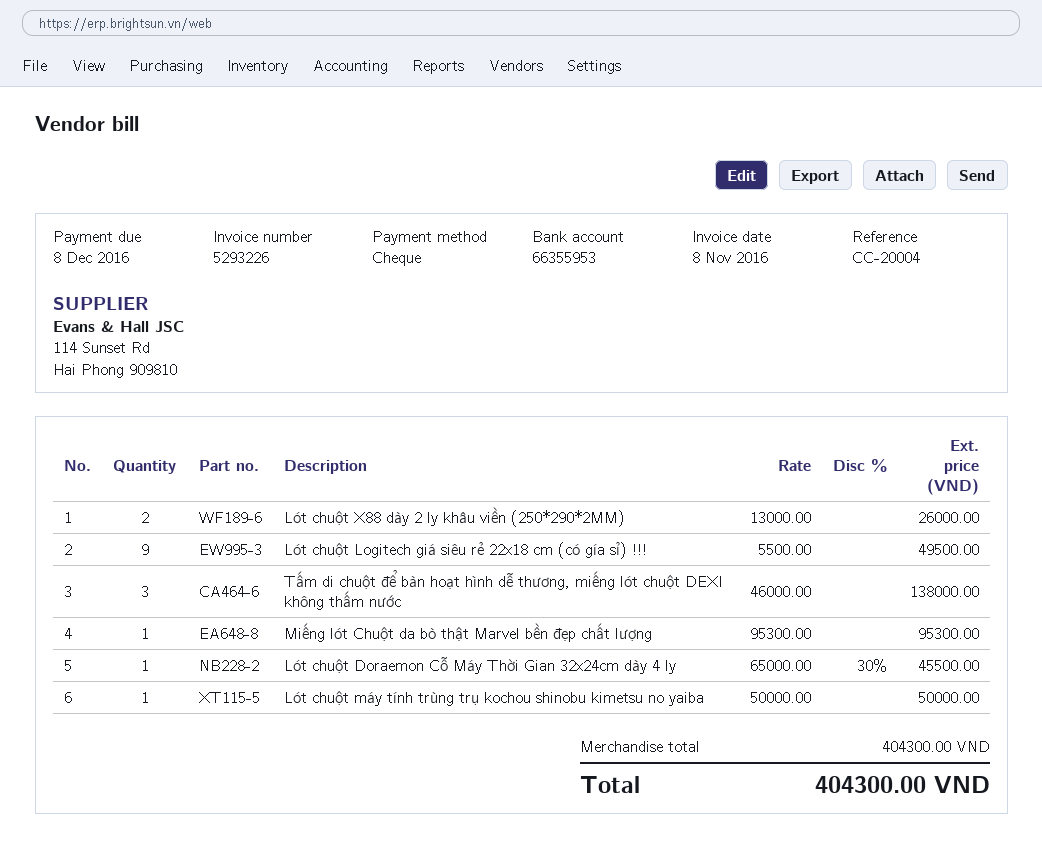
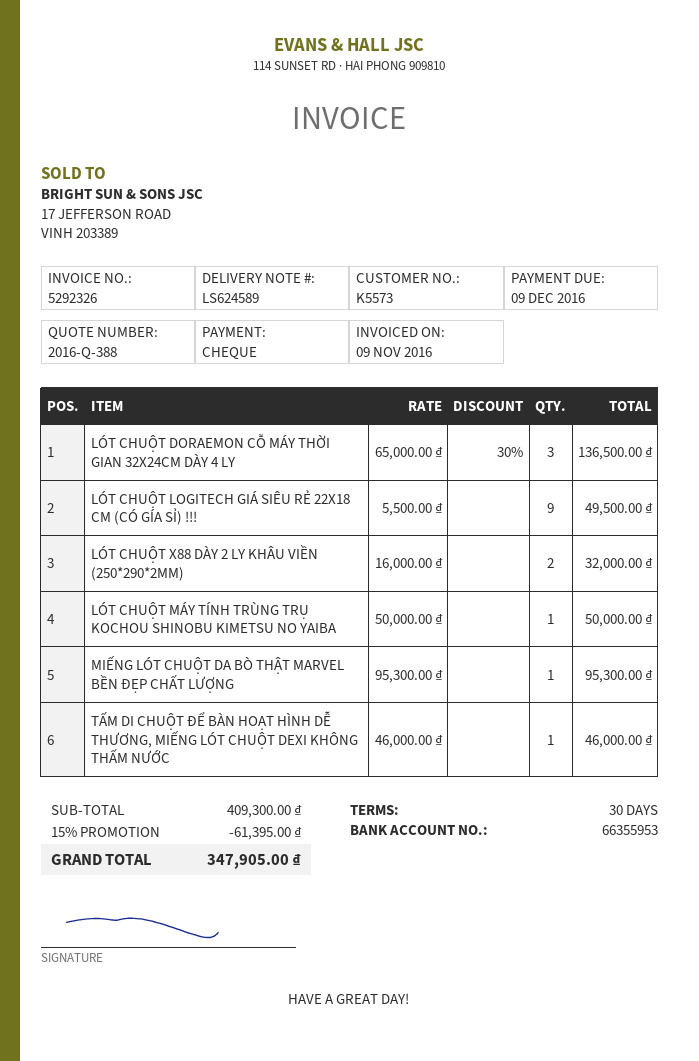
invoice number: 5293226 -> 5292326
invoice date: 2016-11-08 -> 2016-11-09
due date: 2016-12-08 -> 2016-12-09
Lót chuột X88 dày 2 ly khâu viền (250*290*2MM): 2 x 13000.00 = 26000.00 -> 2 x 16000.00 = 32000.00
Tấm di chuột để bàn hoạt hình dễ thương, miếng lót chuột DEXI không thấm nước: 3 x 46000.00 = 138000.00 -> 1 x 46000.00 = 46000.00
Lót chuột Doraemon Cỗ Máy Thời Gian 32x24cm dày 4 ly: 1 x 65000.00 - 30% = 45500.00 -> 3 x 65000.00 - 30% = 136500.00
subtotal: 404300.00 -> 409300.00
discount: none -> 15% = 61395.00
total: 404300.00 -> 347905.00

